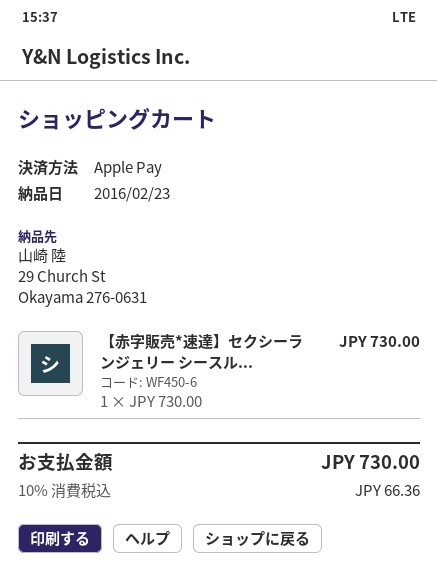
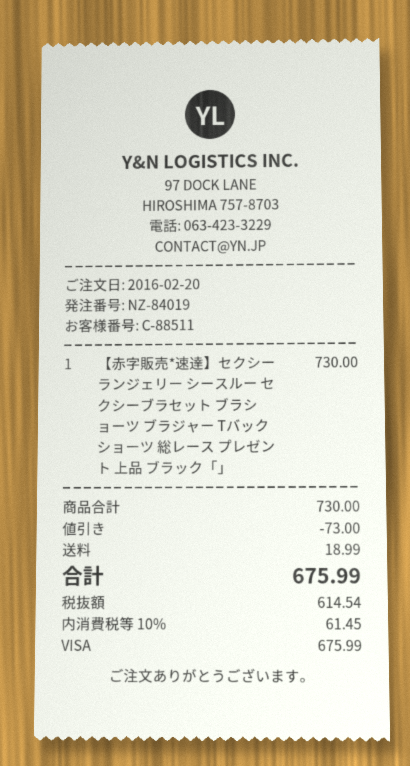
payment method: Apple Pay -> Visa
discount: none -> 73.00
shipping: none -> 18.99
tax: 10% = 66.36 -> 10% = 61.45
total: 730.00 -> 675.99

